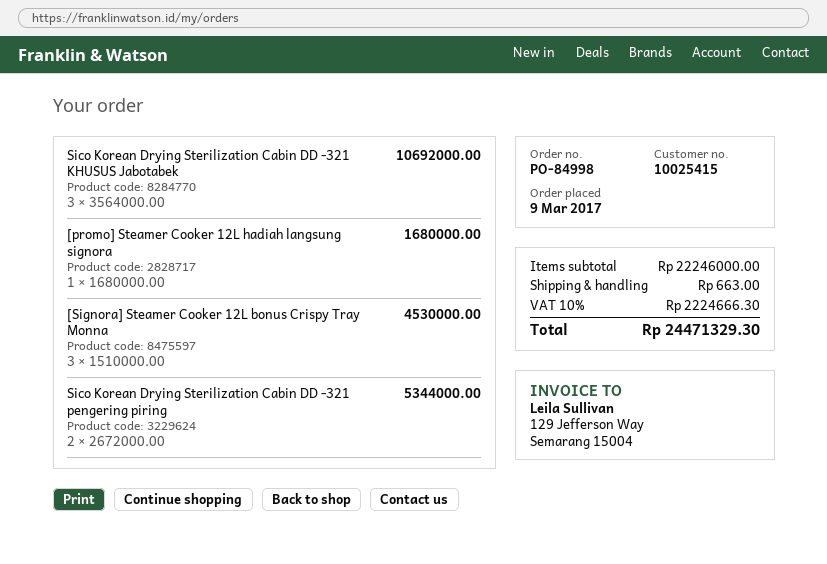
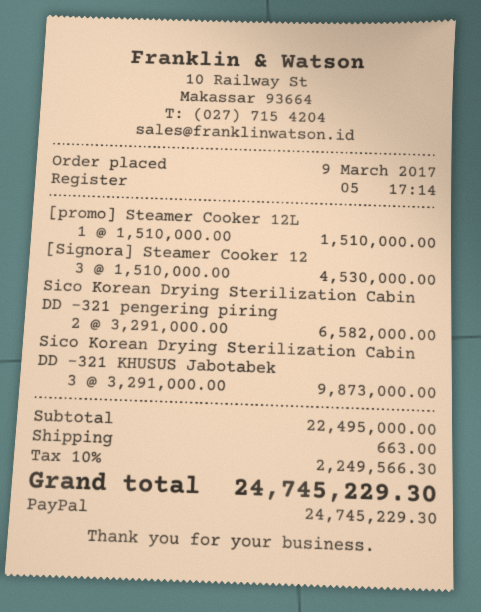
Sico Korean Drying Sterilization Cabin DD -321 KHUSUS Jabotabek: 3 x 3564000.00 = 10692000.00 -> 3 x 3291000.00 = 9873000.00
[promo] Steamer Cooker 12L hadiah langsung signora: 1 x 1680000.00 = 1680000.00 -> 1 x 1510000.00 = 1510000.00
Sico Korean Drying Sterilization Cabin DD -321 pengering piring: 2 x 2672000.00 = 5344000.00 -> 2 x 3291000.00 = 6582000.00
subtotal: 22246000.00 -> 22495000.00
tax: 10% = 2224666.30 -> 10% = 2249566.30
total: 24471329.30 -> 24745229.30

